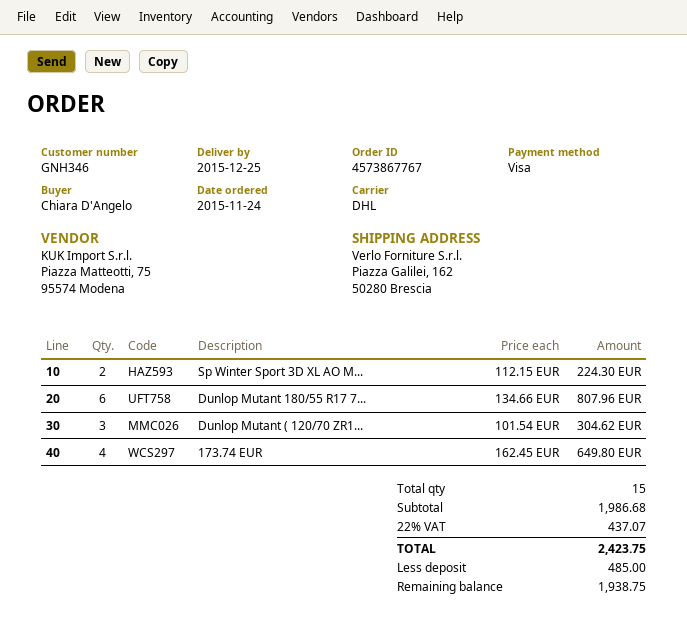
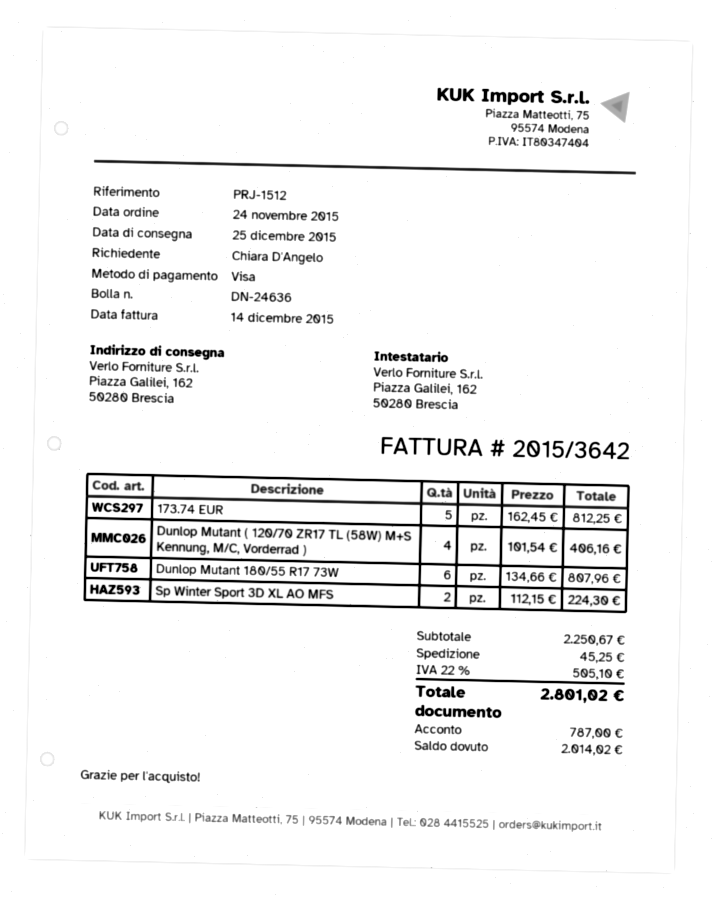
Dunlop Mutant ( 120/70 ZR1...: 3 x 101.54 = 304.62 -> 4 x 101.54 = 406.16
173.74 EUR: 4 x 162.45 = 649.80 -> 5 x 162.45 = 812.25
subtotal: 1986.68 -> 2250.67
shipping: none -> 45.25
tax: 22% = 437.07 -> 22% = 505.10
total: 2423.75 -> 2801.02
deposit: 485.00 -> 787.00
balance: 1938.75 -> 2014.02

